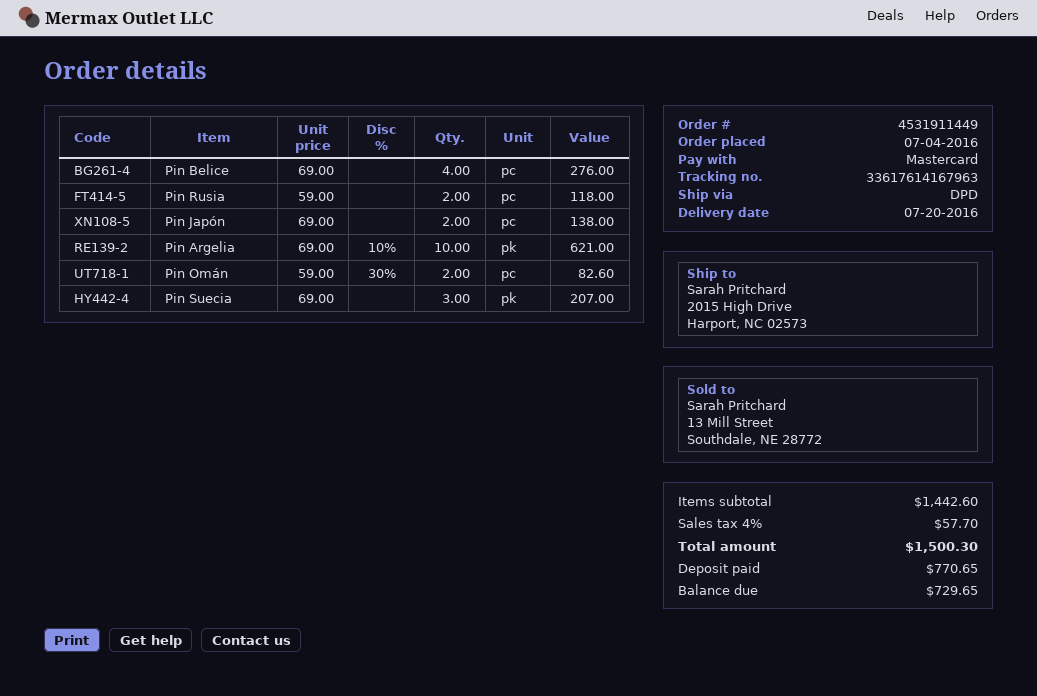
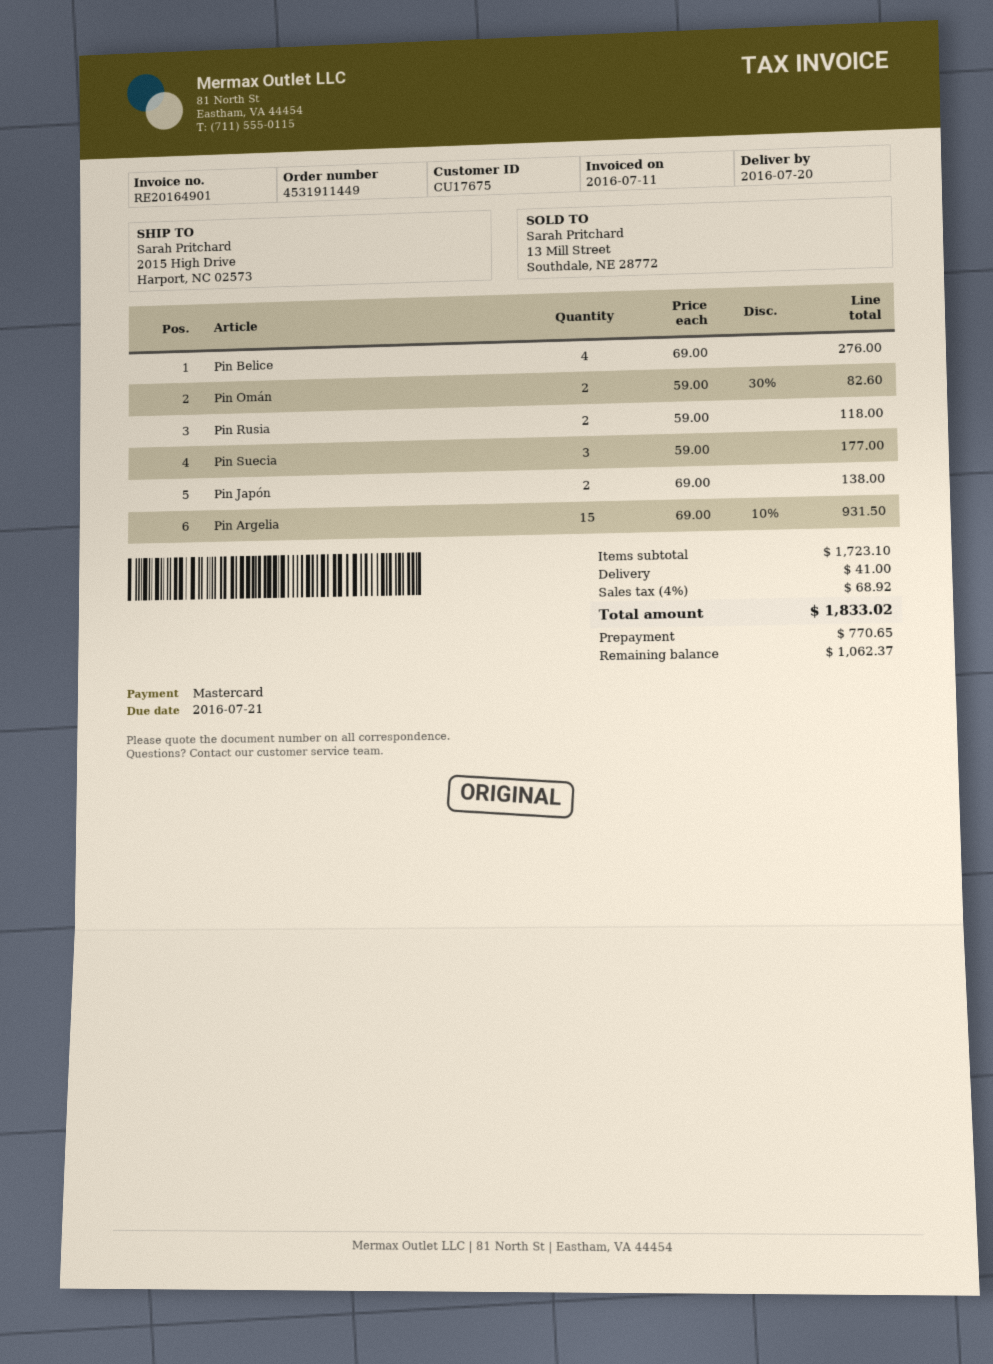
Pin Argelia: 10 x 69.00 - 10% = 621.00 -> 15 x 69.00 - 10% = 931.50
Pin Suecia: 3 x 69.00 = 207.00 -> 3 x 59.00 = 177.00
subtotal: 1442.60 -> 1723.10
shipping: none -> 41.00
tax: 4% = 57.70 -> 4% = 68.92
total: 1500.30 -> 1833.02
balance: 729.65 -> 1062.37

